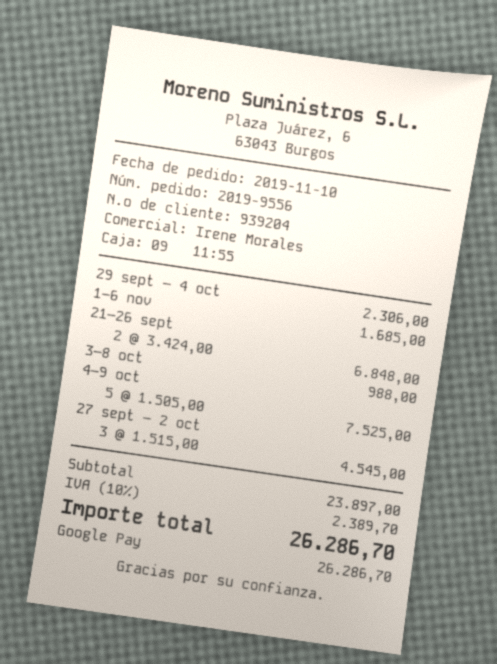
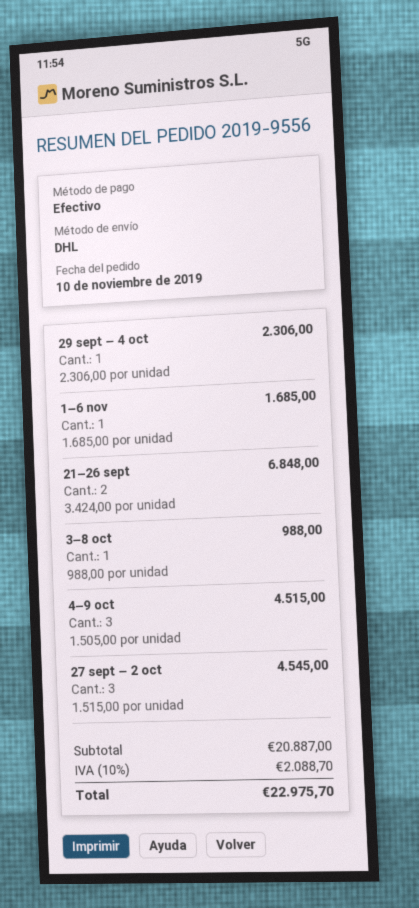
payment method: Google Pay -> cash
4–9 oct: 5 x 1505.00 = 7525.00 -> 3 x 1505.00 = 4515.00
subtotal: 23897.00 -> 20887.00
tax: 10% = 2389.70 -> 10% = 2088.70
total: 26286.70 -> 22975.70

